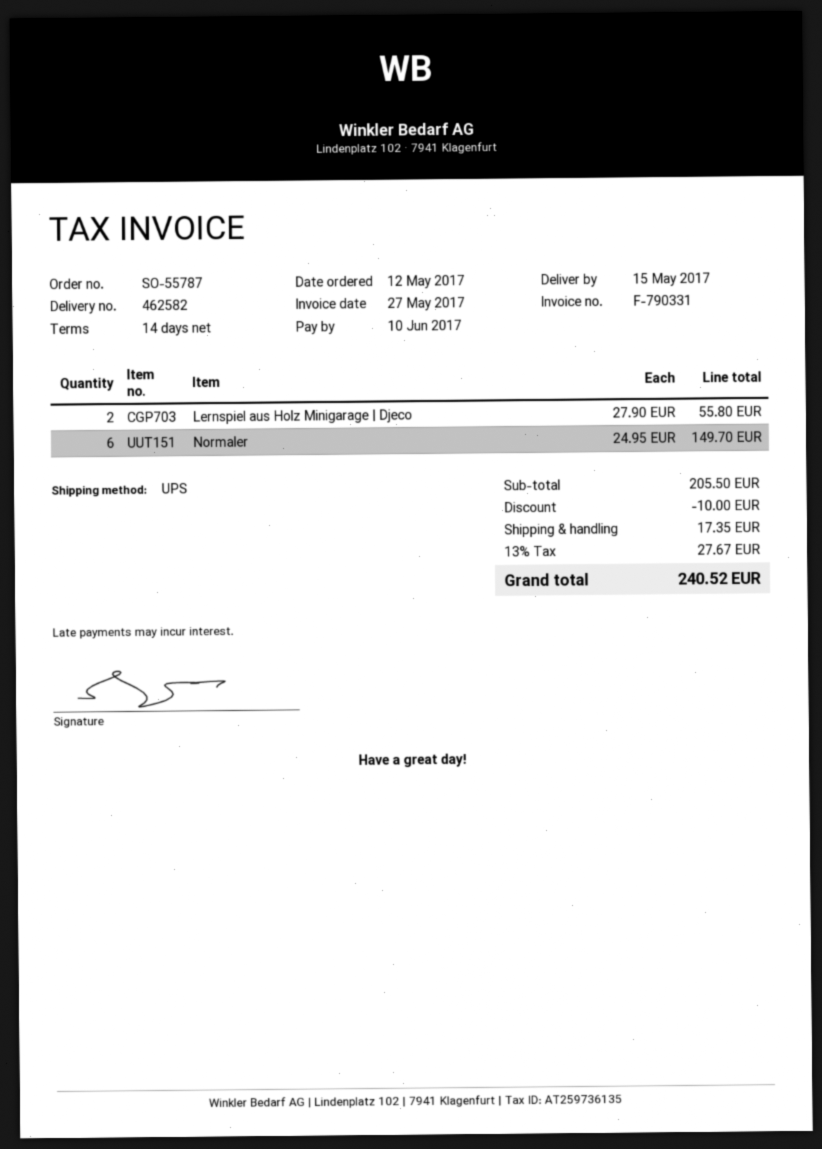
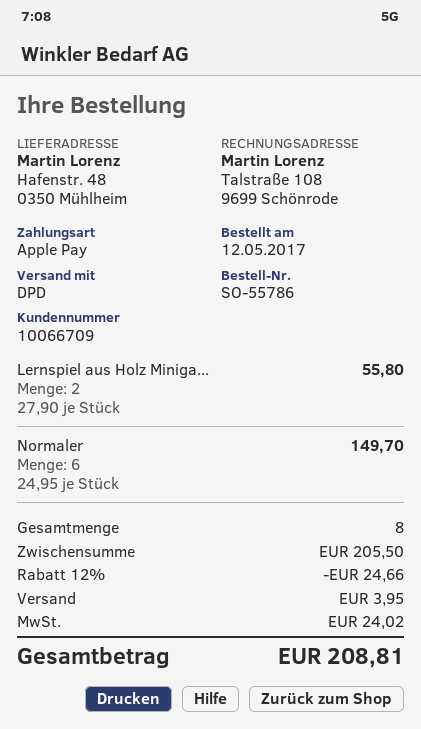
order number: SO-55787 -> SO-55786
shipping method: UPS -> DPD
discount: 10.00 -> 24.66
shipping: 17.35 -> 3.95
tax: 27.67 -> 24.02
total: 240.52 -> 208.81

